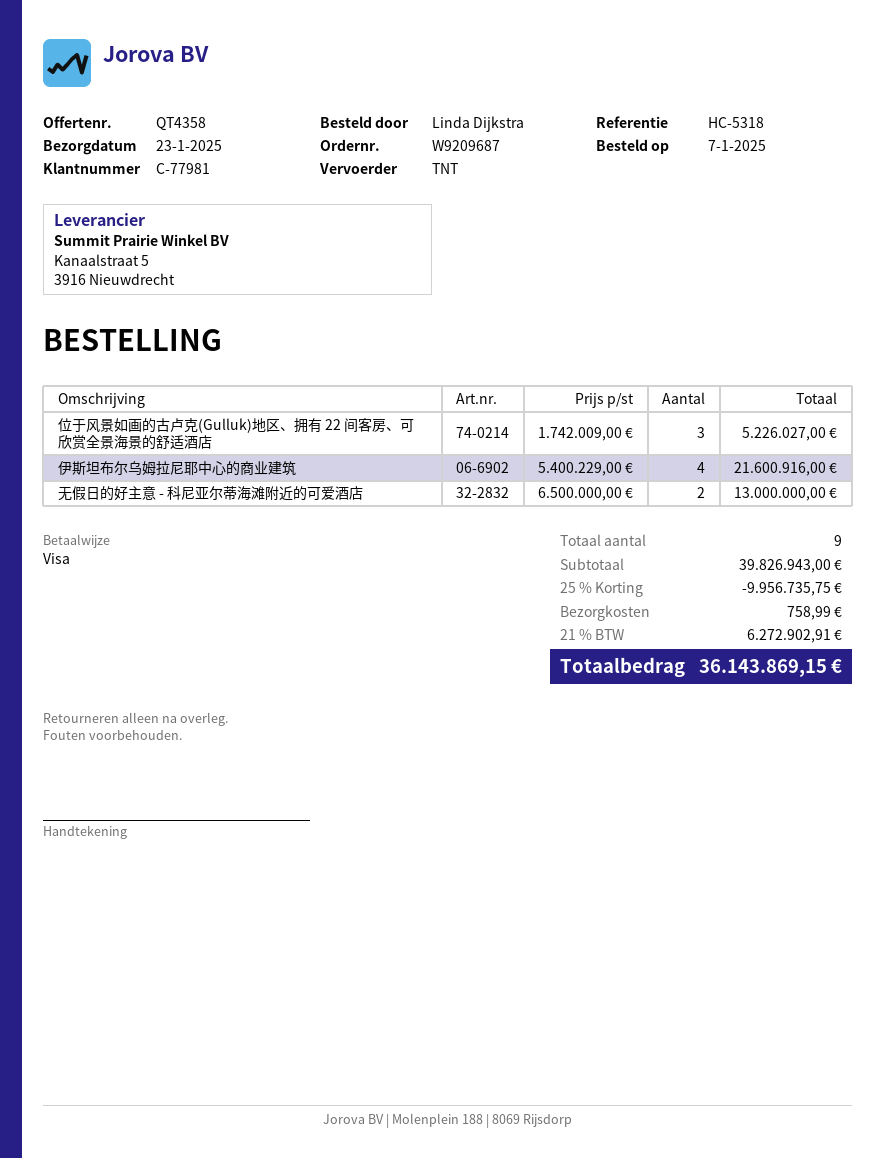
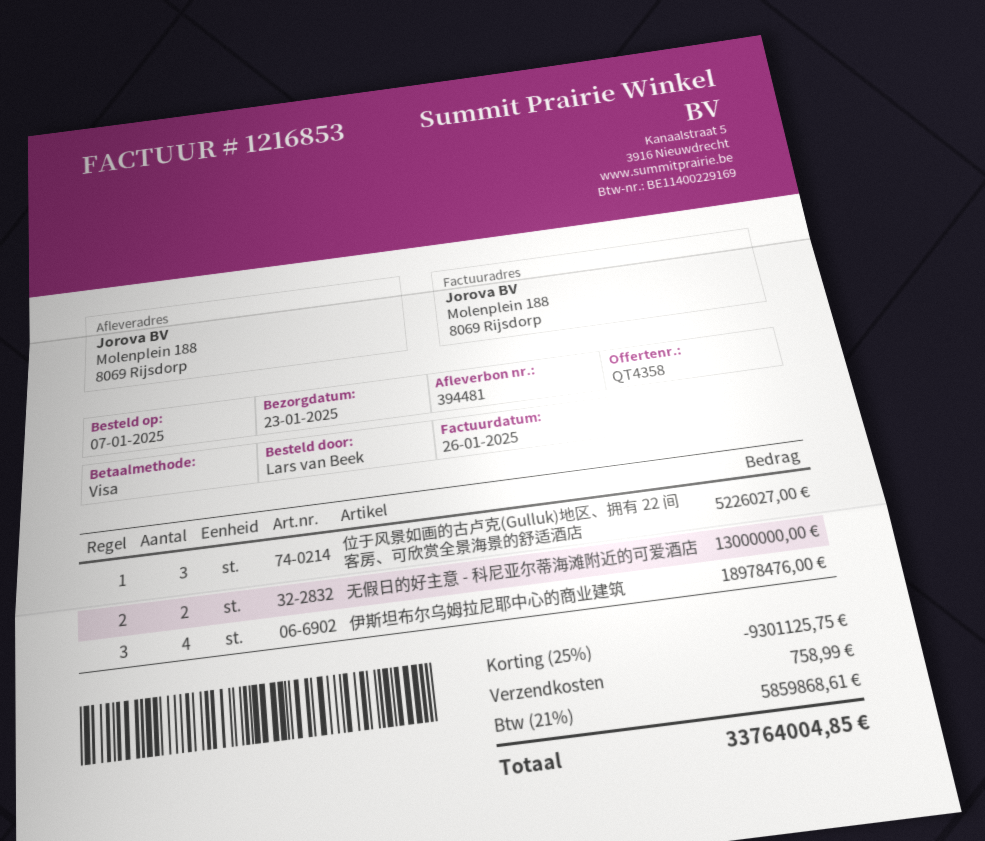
ordered by: Linda Dijkstra -> Lars van Beek
伊斯坦布尔乌姆拉尼耶中心的商业建筑: 4 for 21600916.00 -> 4 for 18978476.00
discount: 25% = 9956735.75 -> 25% = 9301125.75
tax: 21% = 6272902.91 -> 21% = 5859868.61
total: 36143869.15 -> 33764004.85

